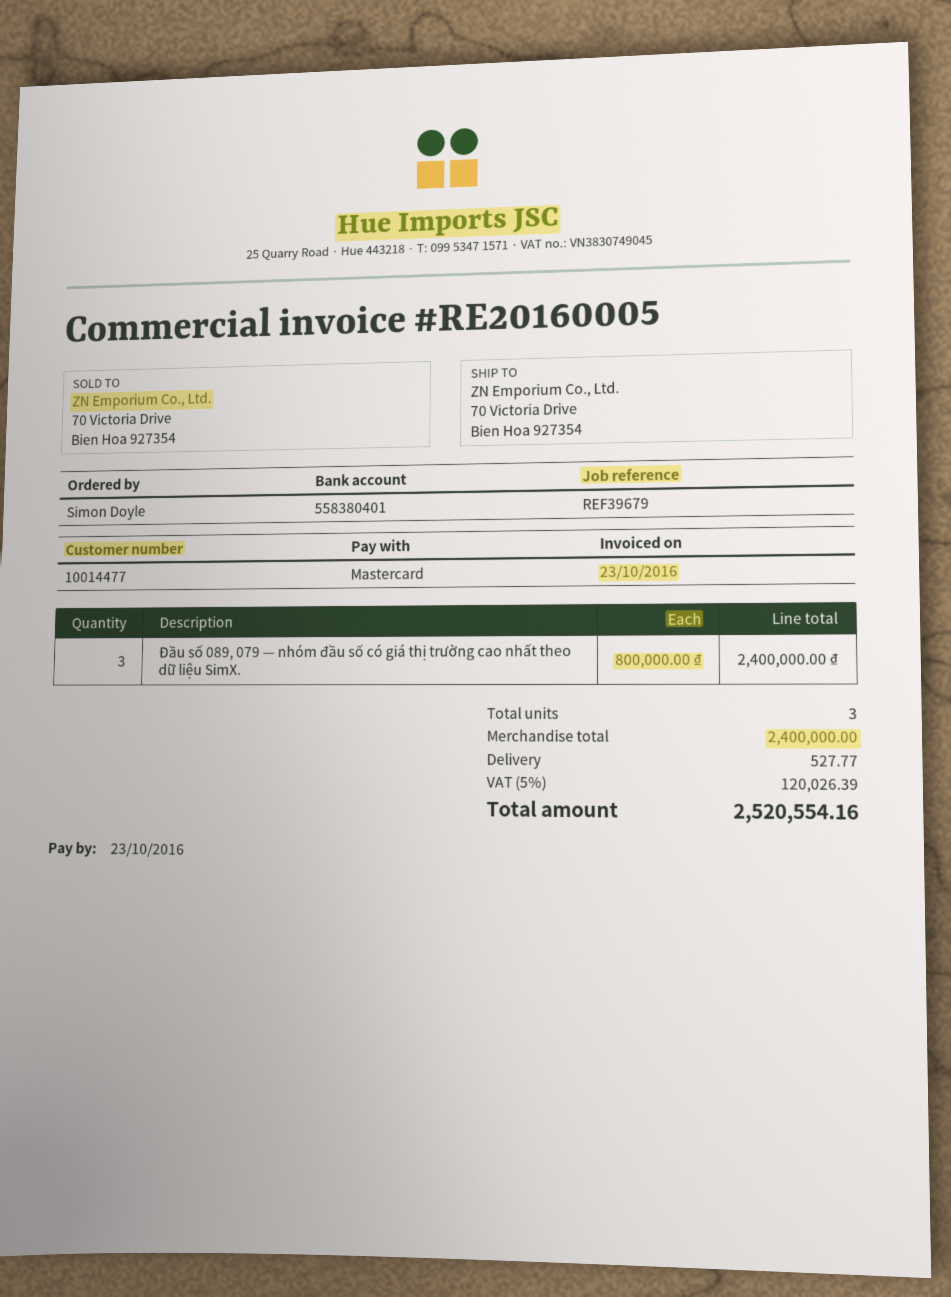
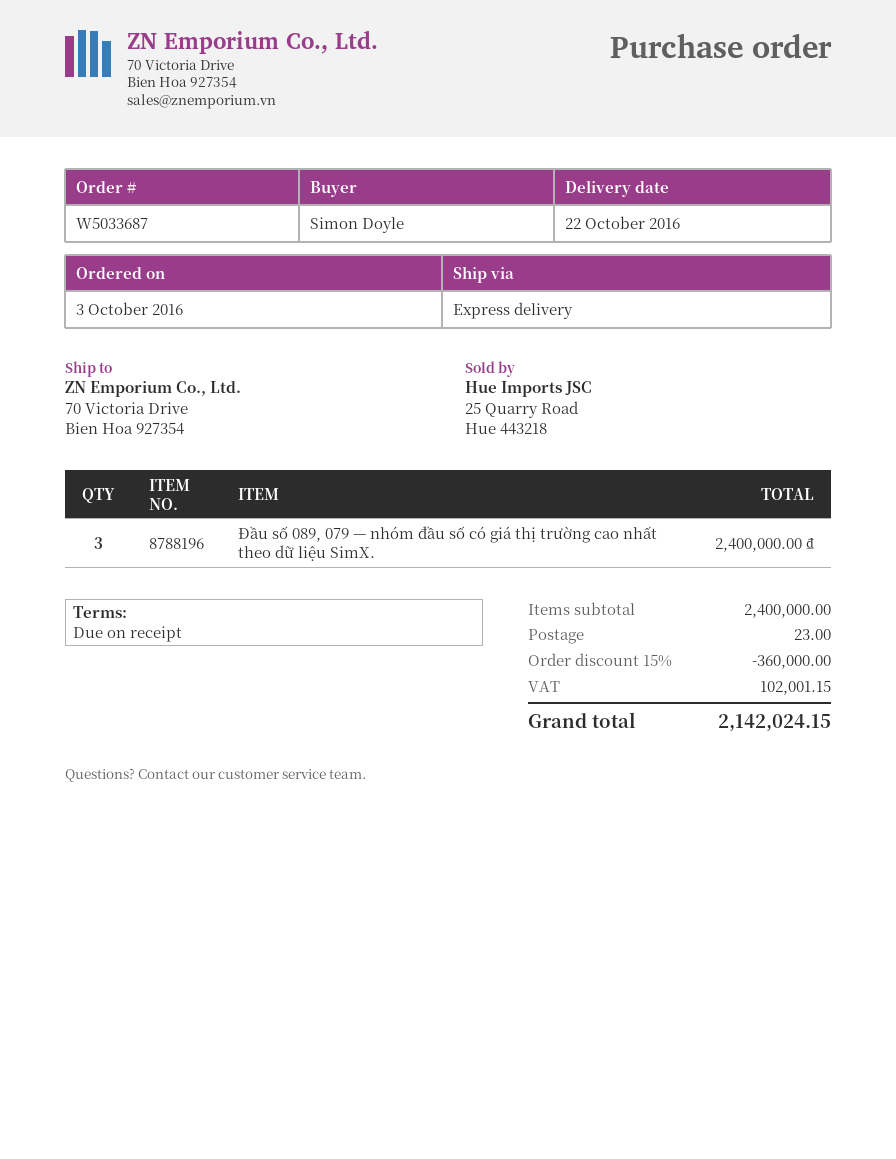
discount: none -> 15% = 360000.00
shipping: 527.77 -> 23.00
tax: 120026.39 -> 102001.15
total: 2520554.16 -> 2142024.15

